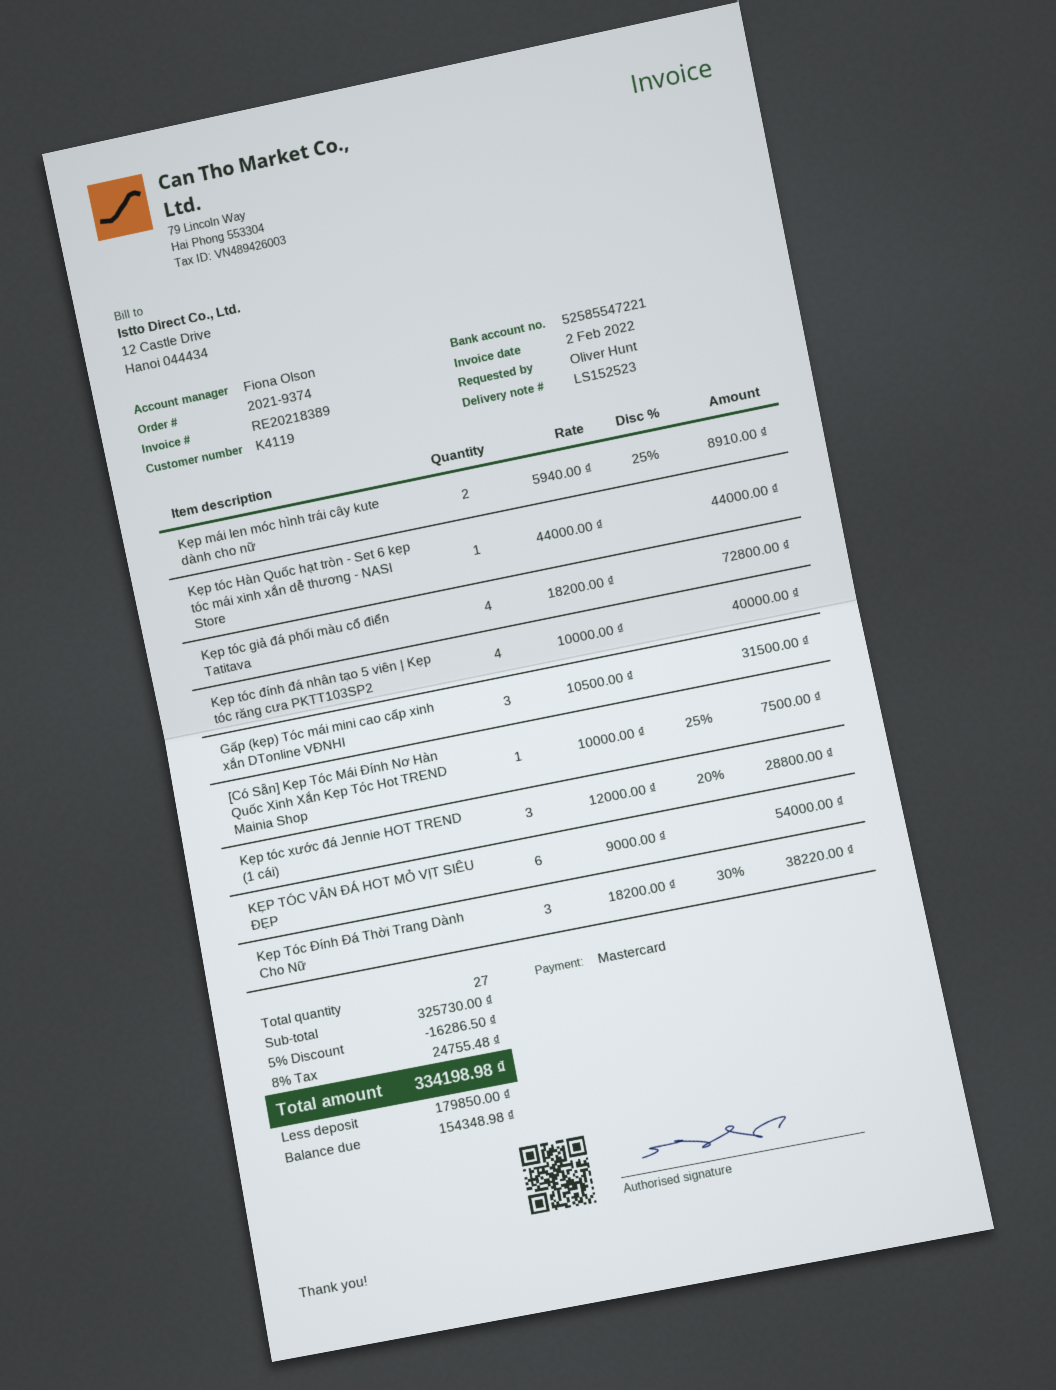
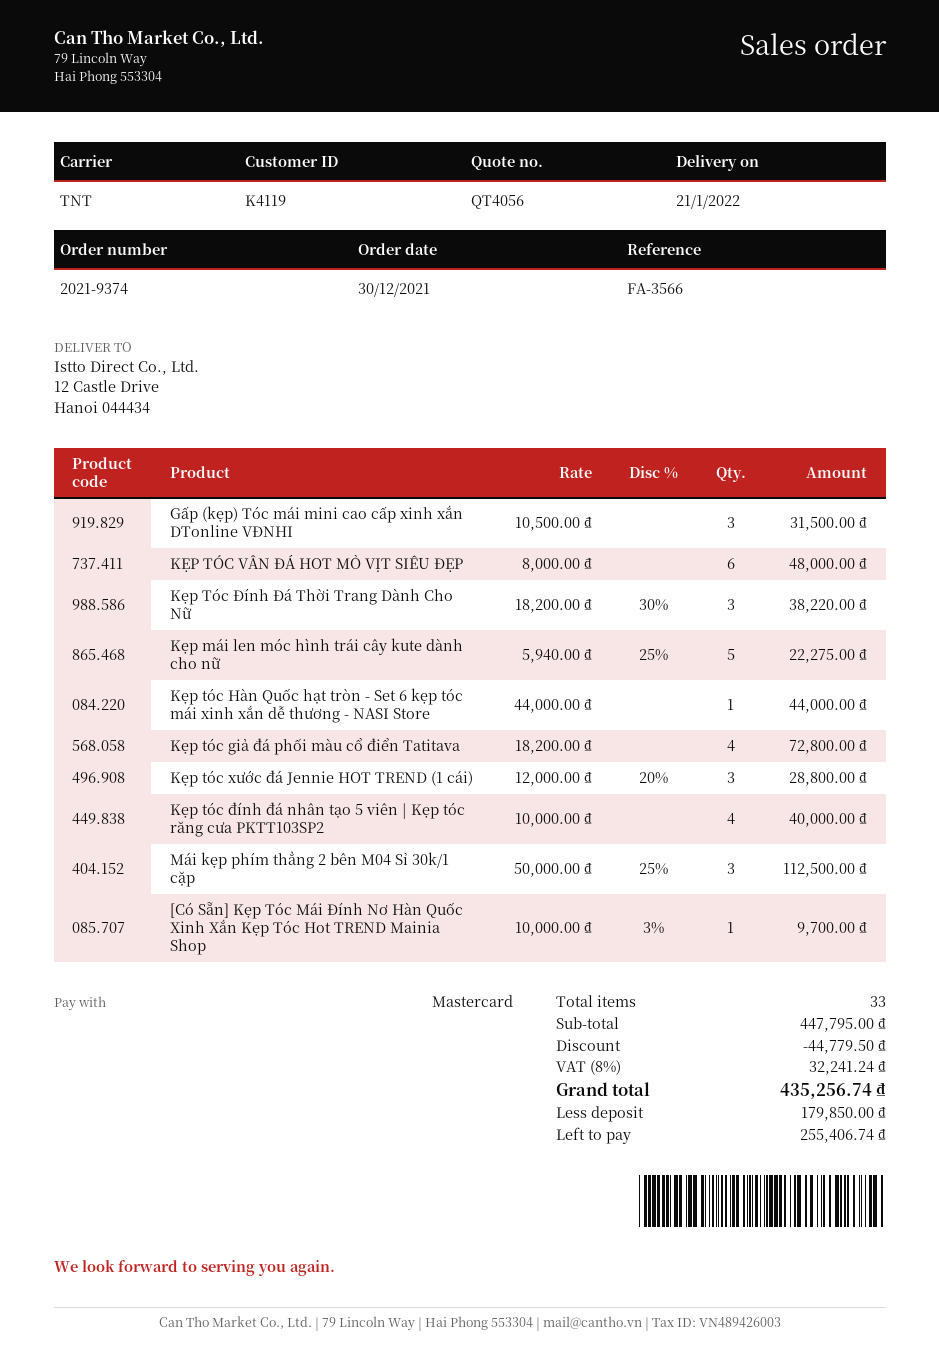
Kẹp mái len móc hình trái cây kute dành cho nữ: 2 x 5940.00 - 25% = 8910.00 -> 5 x 5940.00 - 25% = 22275.00
[Có Sẵn] Kẹp Tóc Mái Đính Nơ Hàn Quốc Xinh Xắn Kẹp Tóc Hot TREND Mainia Shop: 1 x 10000.00 - 25% = 7500.00 -> 1 x 10000.00 - 3% = 9700.00
KẸP TÓC VÂN ĐÁ HOT MỎ VỊT SIÊU ĐẸP: 6 x 9000.00 = 54000.00 -> 6 x 8000.00 = 48000.00
Mái kẹp phím thẳng 2 bên M04 Sỉ 30k/1 cặp: none -> 3 x 50000.00 - 25% = 112500.00
total quantity: 27 -> 33
subtotal: 325730.00 -> 447795.00
discount: 16286.50 -> 44779.50
tax: 8% = 24755.48 -> 8% = 32241.24
total: 334198.98 -> 435256.74
balance: 154348.98 -> 255406.74

